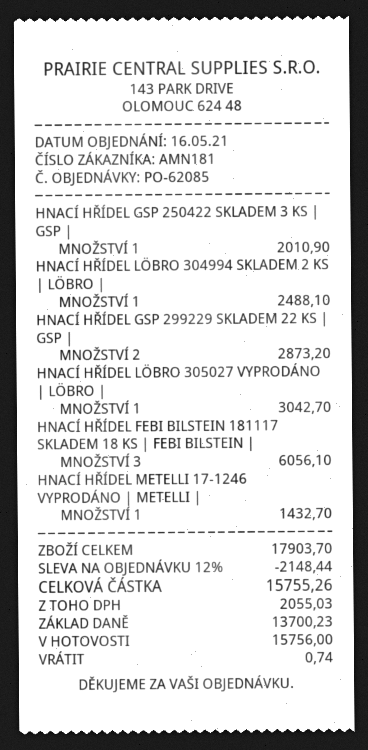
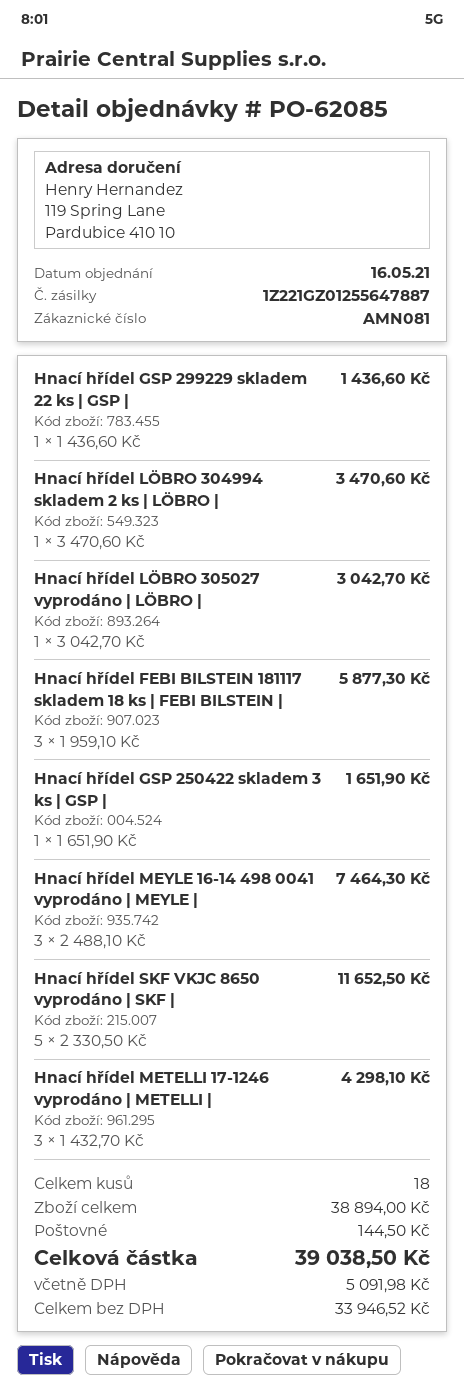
customer number: AMN181 -> AMN081
HNACÍ HŘÍDEL GSP 250422 SKLADEM 3 KS | GSP |: 1 for 2010.90 -> 1 for 1651.90
HNACÍ HŘÍDEL LÖBRO 304994 SKLADEM 2 KS | LÖBRO |: 1 for 2488.10 -> 1 for 3470.60
HNACÍ HŘÍDEL GSP 299229 SKLADEM 22 KS | GSP |: 2 for 2873.20 -> 1 for 1436.60
HNACÍ HŘÍDEL FEBI BILSTEIN 181117 SKLADEM 18 KS | FEBI BILSTEIN |: 3 for 6056.10 -> 3 for 5877.30
HNACÍ HŘÍDEL METELLI 17-1246 VYPRODÁNO | METELLI |: 1 for 1432.70 -> 3 for 4298.10
Hnací hřídel MEYLE 16-14 498 0041 vyprodáno | MEYLE |: none -> 3 for 7464.30
Hnací hřídel SKF VKJC 8650 vyprodáno | SKF |: none -> 5 for 11652.50
subtotal: 17903.70 -> 38894.00
discount: 12% = 2148.44 -> none
shipping: none -> 144.50
net: 13700.23 -> 33946.52
tax: 2055.03 -> 5091.98
total: 15755.26 -> 39038.50

